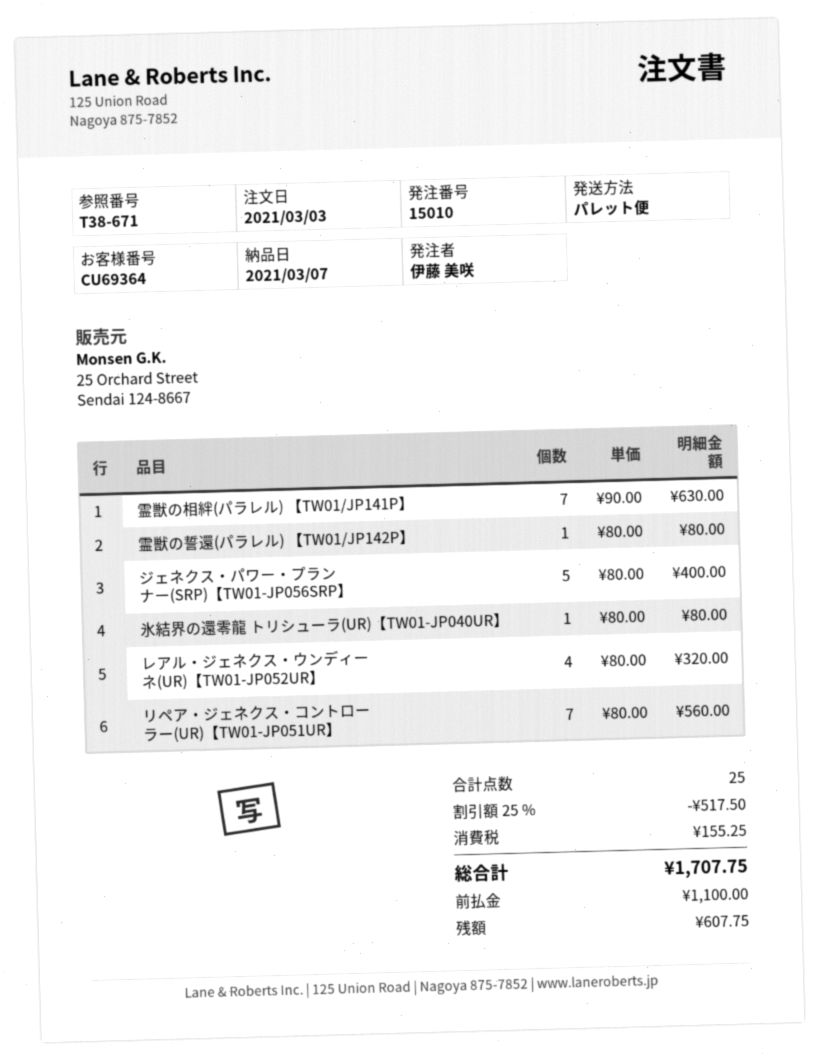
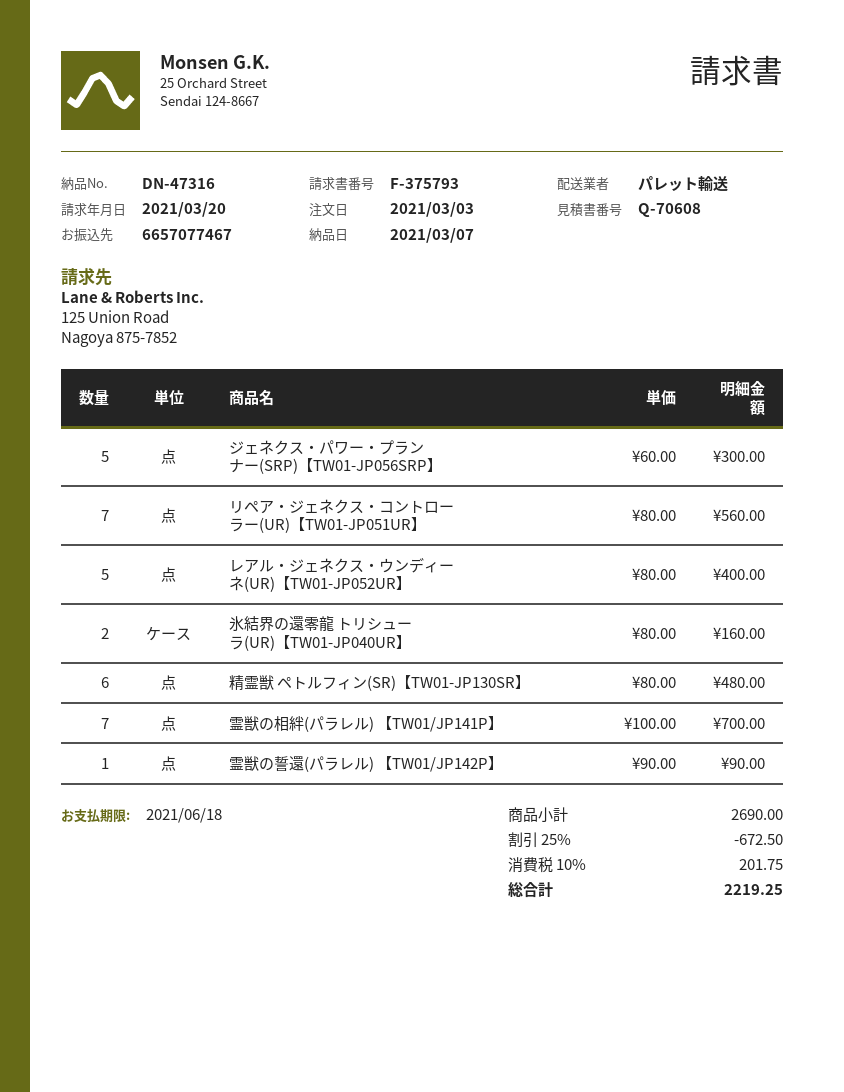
霊獣の相絆(パラレル) 【TW01/JP141P】: 7 x 90.00 = 630.00 -> 7 x 100.00 = 700.00
霊獣の誓還(パラレル) 【TW01/JP142P】: 1 x 80.00 = 80.00 -> 1 x 90.00 = 90.00
ジェネクス・パワー・プランナー(SRP)【TW01-JP056SRP】: 5 x 80.00 = 400.00 -> 5 x 60.00 = 300.00
氷結界の還零龍 トリシューラ(UR)【TW01-JP040UR】: 1 x 80.00 = 80.00 -> 2 x 80.00 = 160.00
レアル・ジェネクス・ウンディーネ(UR)【TW01-JP052UR】: 4 x 80.00 = 320.00 -> 5 x 80.00 = 400.00
精霊獣 ペトルフィン(SR)【TW01-JP130SR】: none -> 6 x 80.00 = 480.00
discount: 25% = 517.50 -> 25% = 672.50
tax: 155.25 -> 201.75
total: 1707.75 -> 2219.25

